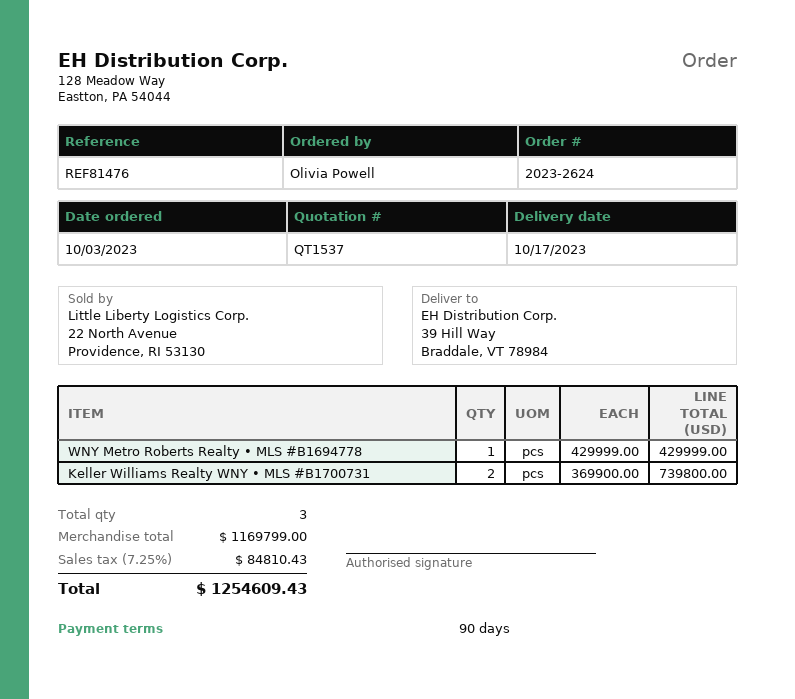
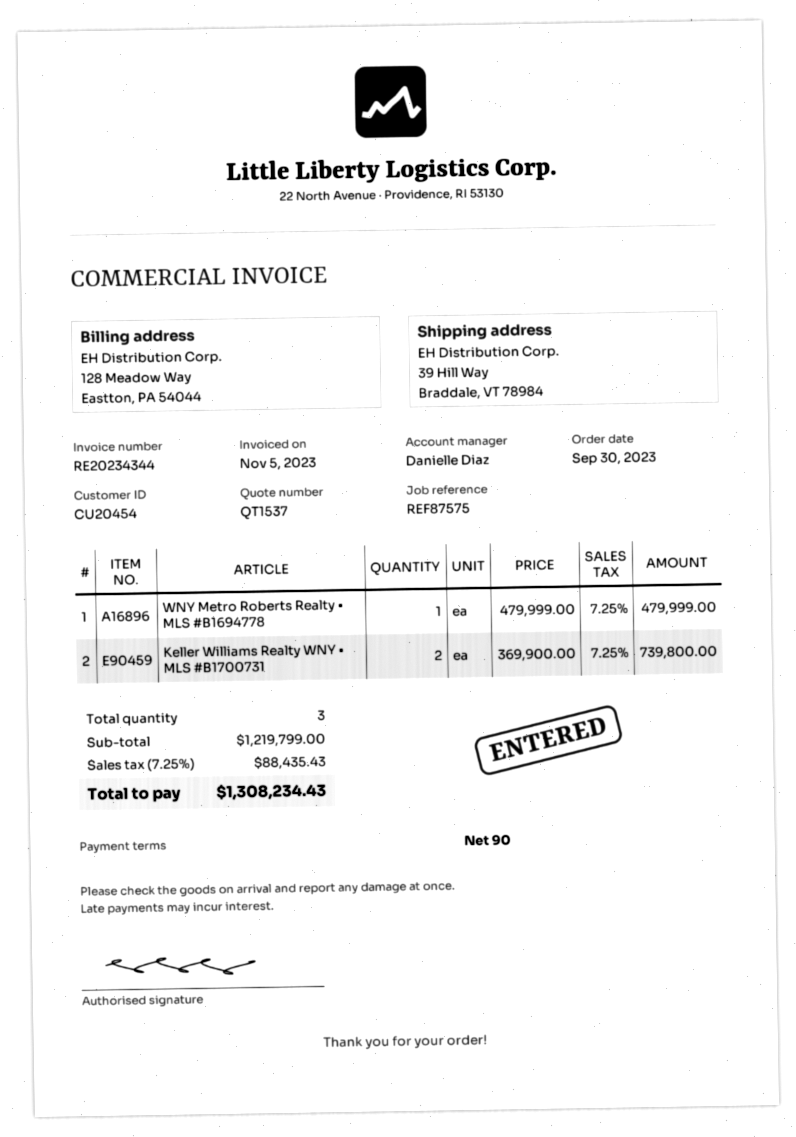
order date: 2023-10-03 -> 2023-09-30
reference: REF81476 -> REF87575
WNY Metro Roberts Realty • MLS #B1694778: 1 x 429999.00 = 429999.00 -> 1 x 479999.00 = 479999.00
subtotal: 1169799.00 -> 1219799.00
tax: 7.25% = 84810.43 -> 7.25% = 88435.43
total: 1254609.43 -> 1308234.43

